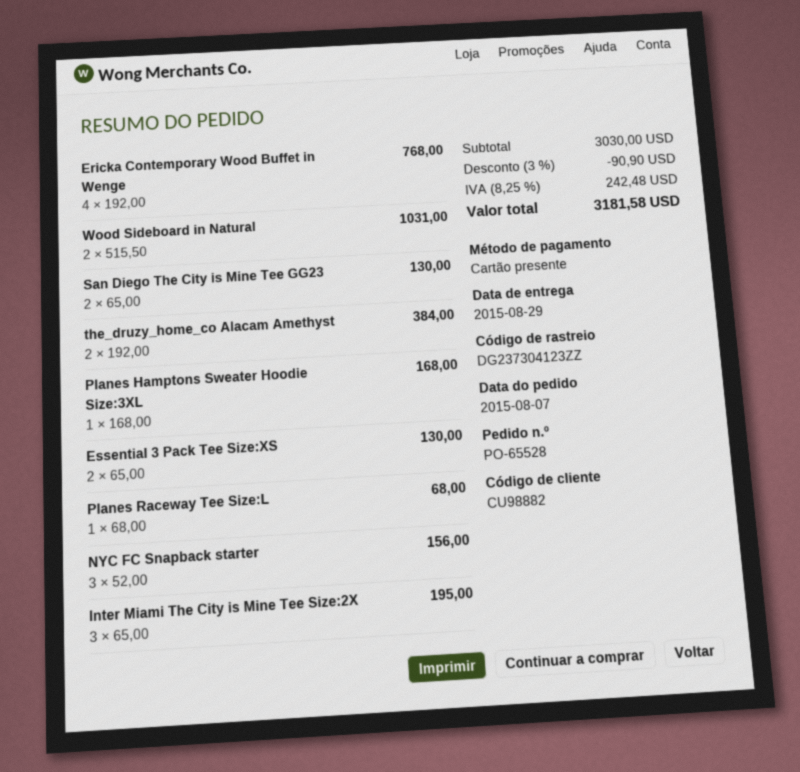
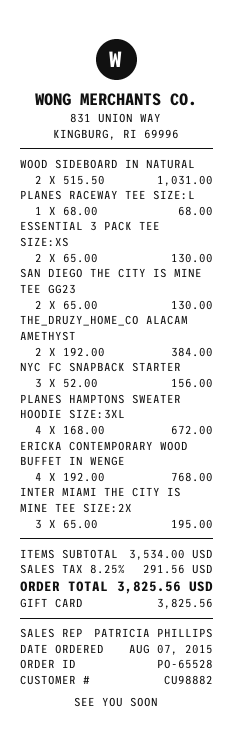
Planes Hamptons Sweater Hoodie Size:3XL: 1 x 168.00 = 168.00 -> 4 x 168.00 = 672.00
subtotal: 3030.00 -> 3534.00
discount: 3% = 90.90 -> none
tax: 8.25% = 242.48 -> 8.25% = 291.56
total: 3181.58 -> 3825.56

